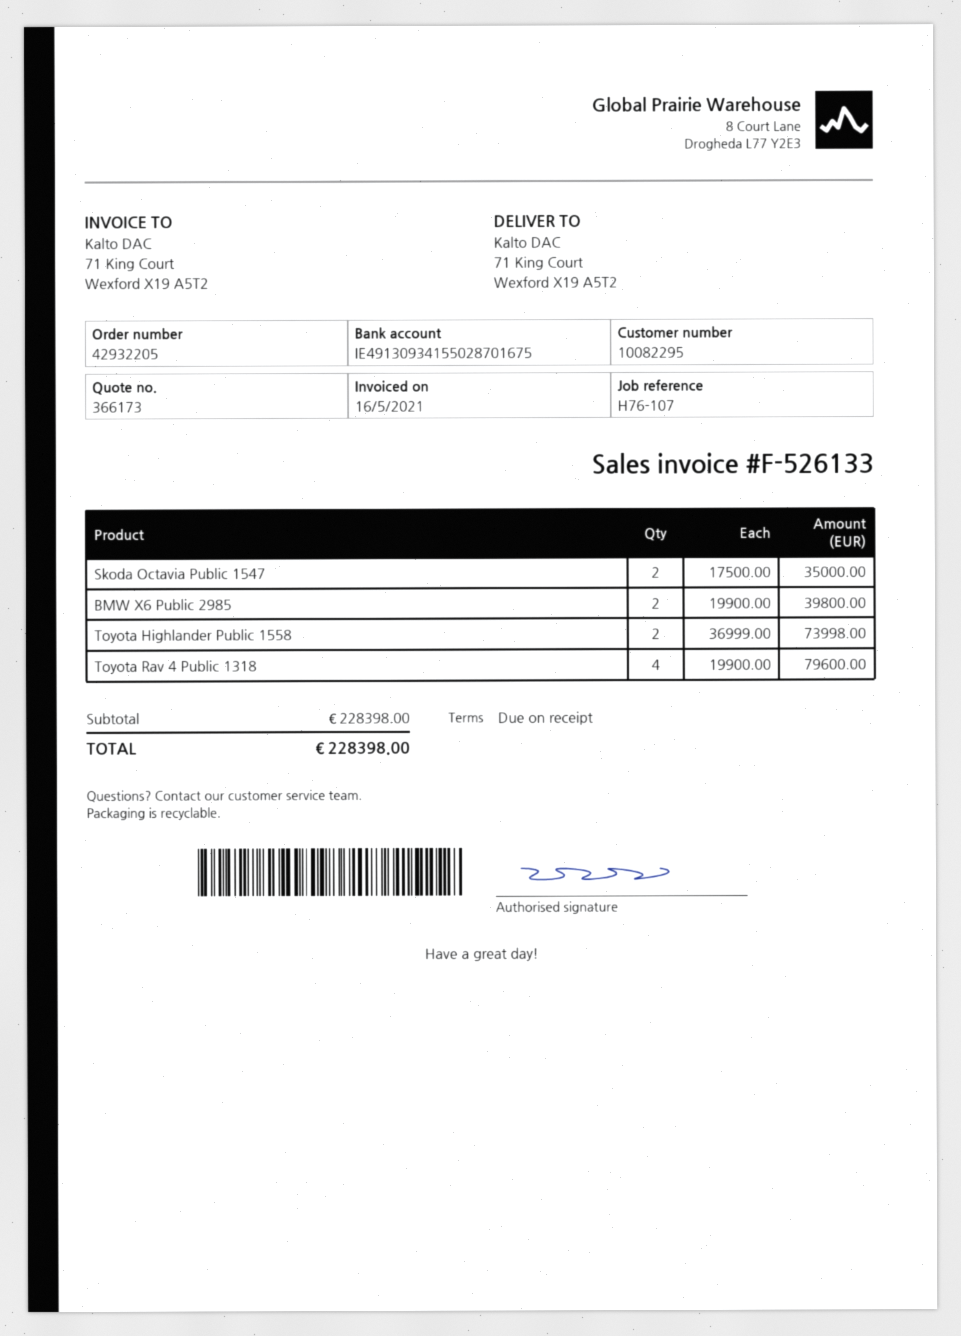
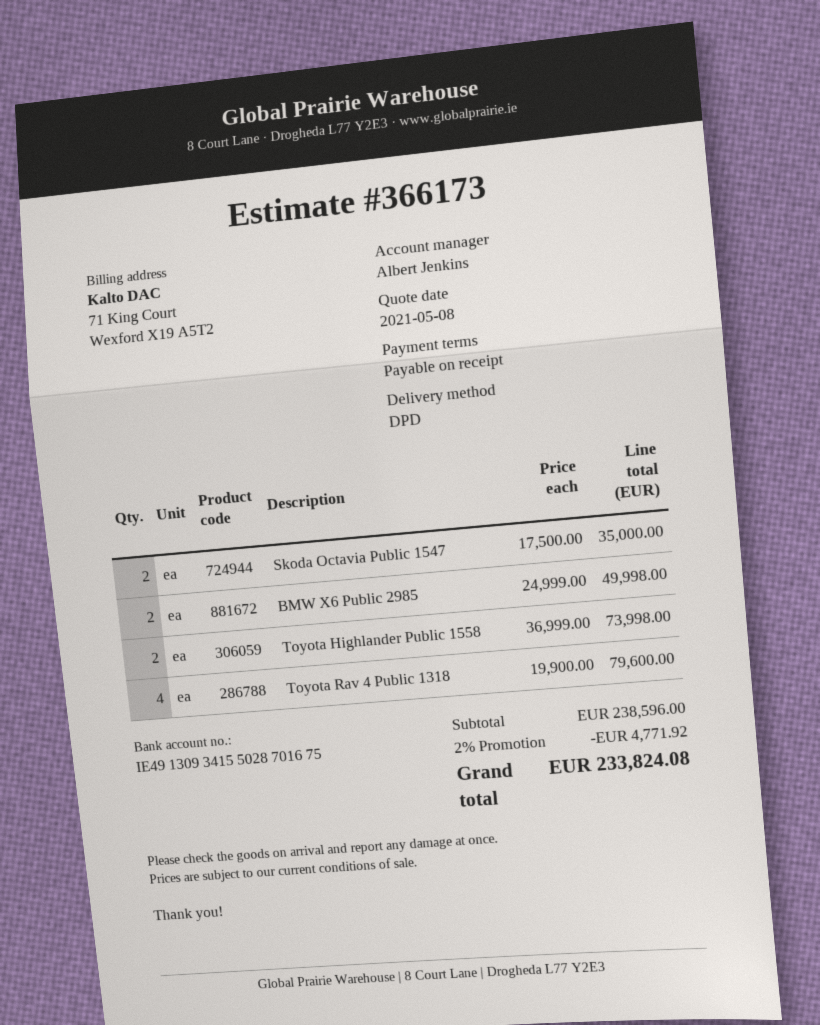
BMW X6 Public 2985: 2 x 19900.00 = 39800.00 -> 2 x 24999.00 = 49998.00
subtotal: 228398.00 -> 238596.00
discount: none -> 2% = 4771.92
total: 228398.00 -> 233824.08

